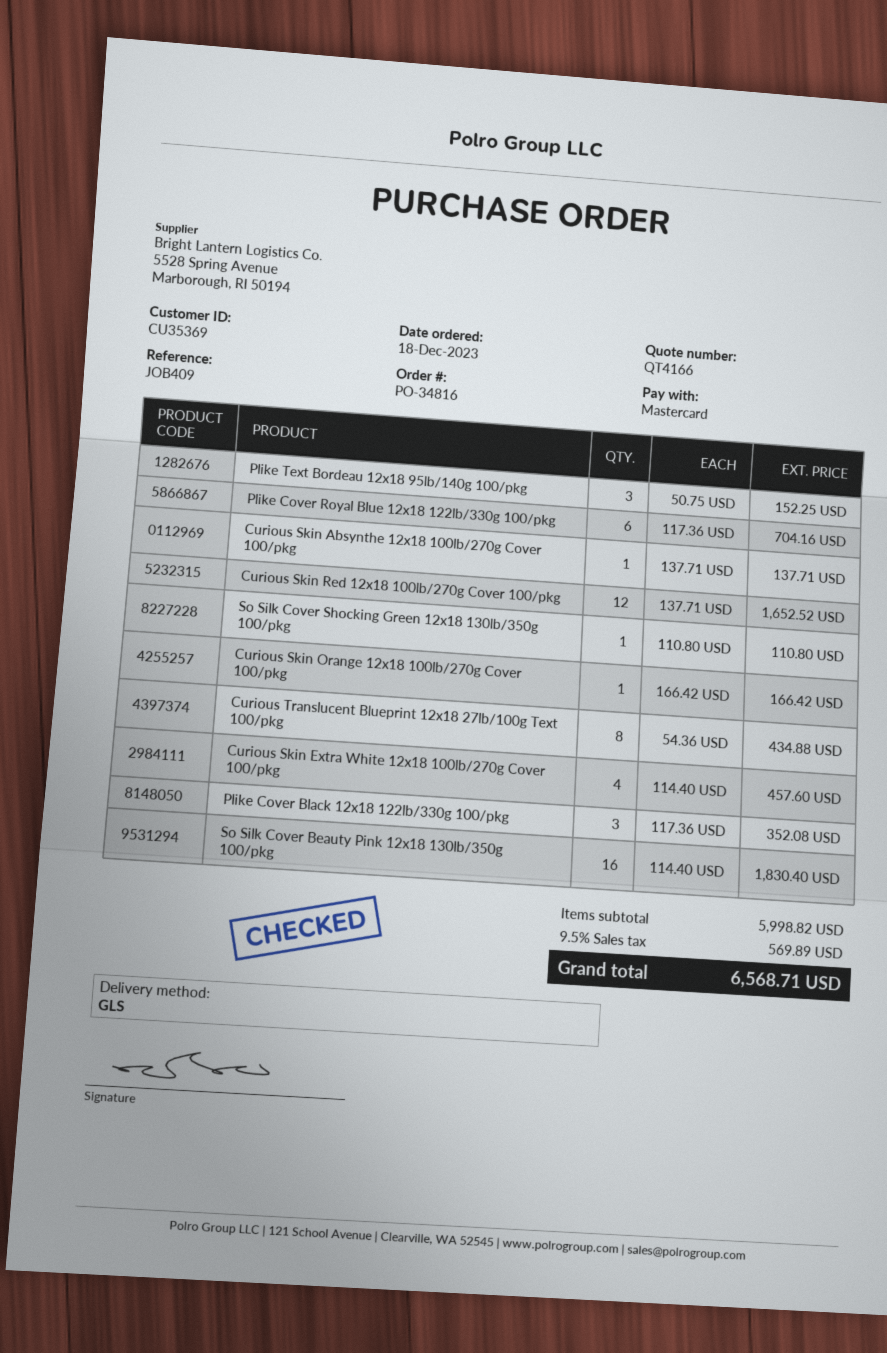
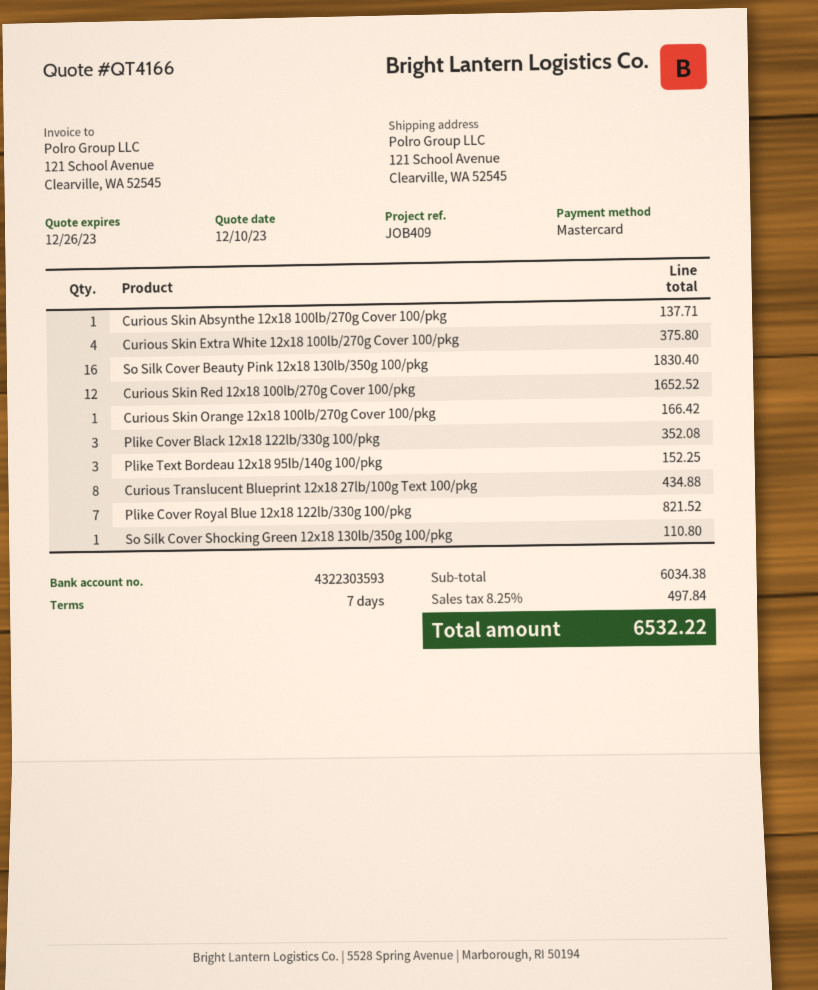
Plike Cover Royal Blue 12x18 122lb/330g 100/pkg: 6 for 704.16 -> 7 for 821.52
Curious Skin Extra White 12x18 100lb/270g Cover 100/pkg: 4 for 457.60 -> 4 for 375.80
subtotal: 5998.82 -> 6034.38
tax: 9.5% = 569.89 -> 8.25% = 497.84
total: 6568.71 -> 6532.22

